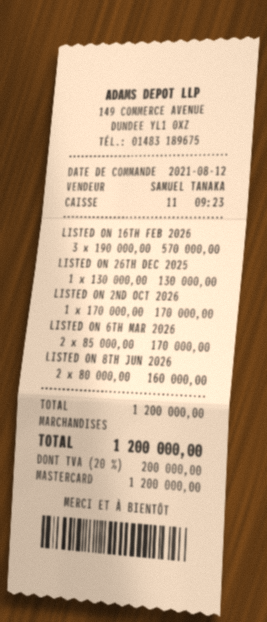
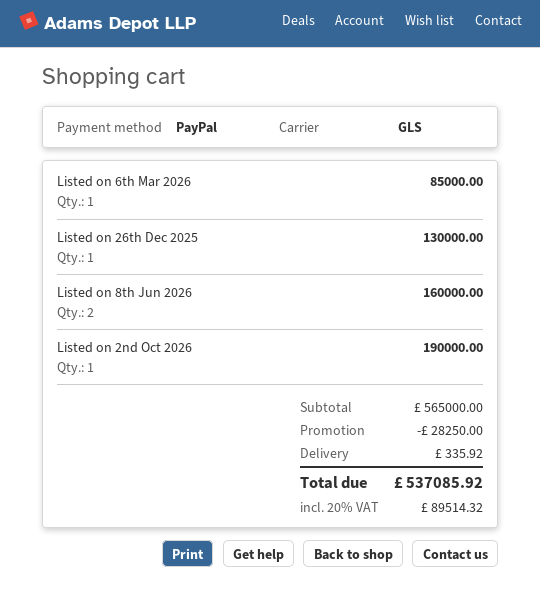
payment method: Mastercard -> PayPal
LISTED ON 16TH FEB 2026: 3 for 570000.00 -> none
LISTED ON 2ND OCT 2026: 1 for 170000.00 -> 1 for 190000.00
LISTED ON 6TH MAR 2026: 2 for 170000.00 -> 1 for 85000.00
subtotal: 1200000.00 -> 565000.00
discount: none -> 28250.00
shipping: none -> 335.92
tax: 20% = 200000.00 -> 20% = 89514.32
total: 1200000.00 -> 537085.92

